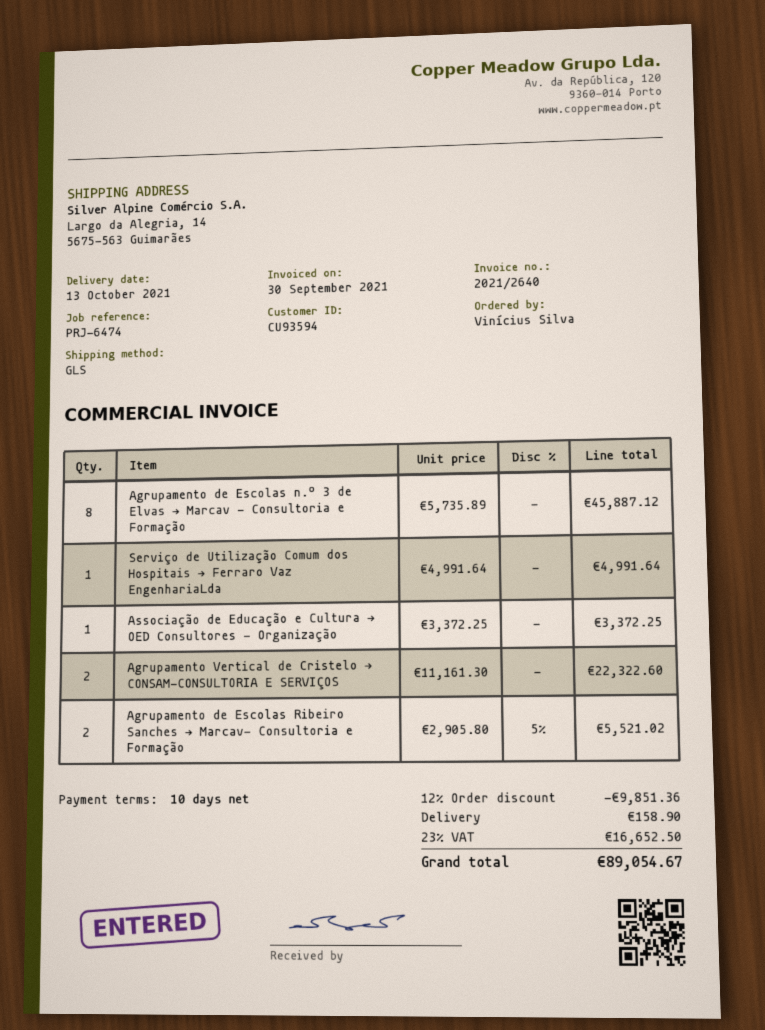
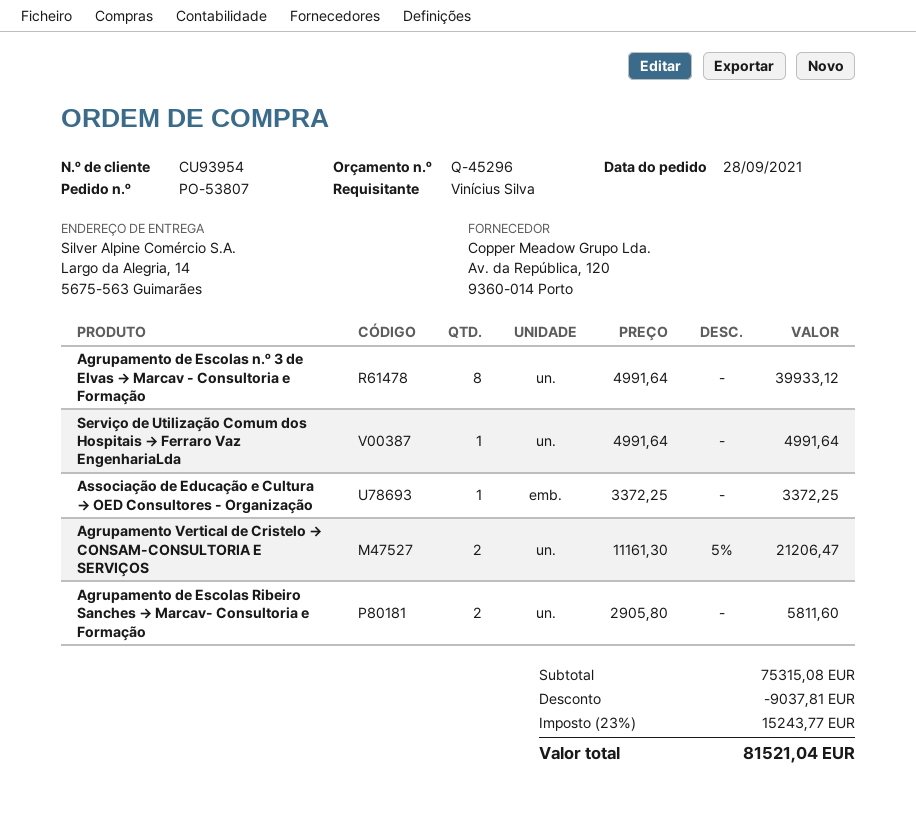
customer number: CU93594 -> CU93954
Agrupamento de Escolas n.º 3 de Elvas → Marcav - Consultoria e Formação: 8 x 5735.89 = 45887.12 -> 8 x 4991.64 = 39933.12
Agrupamento Vertical de Cristelo → CONSAM-CONSULTORIA E SERVIÇOS: 2 x 11161.30 = 22322.60 -> 2 x 11161.30 - 5% = 21206.47
Agrupamento de Escolas Ribeiro Sanches → Marcav- Consultoria e Formação: 2 x 2905.80 - 5% = 5521.02 -> 2 x 2905.80 = 5811.60
discount: 9851.36 -> 9037.81
shipping: 158.90 -> none
tax: 23% = 16652.50 -> 23% = 15243.77
total: 89054.67 -> 81521.04

